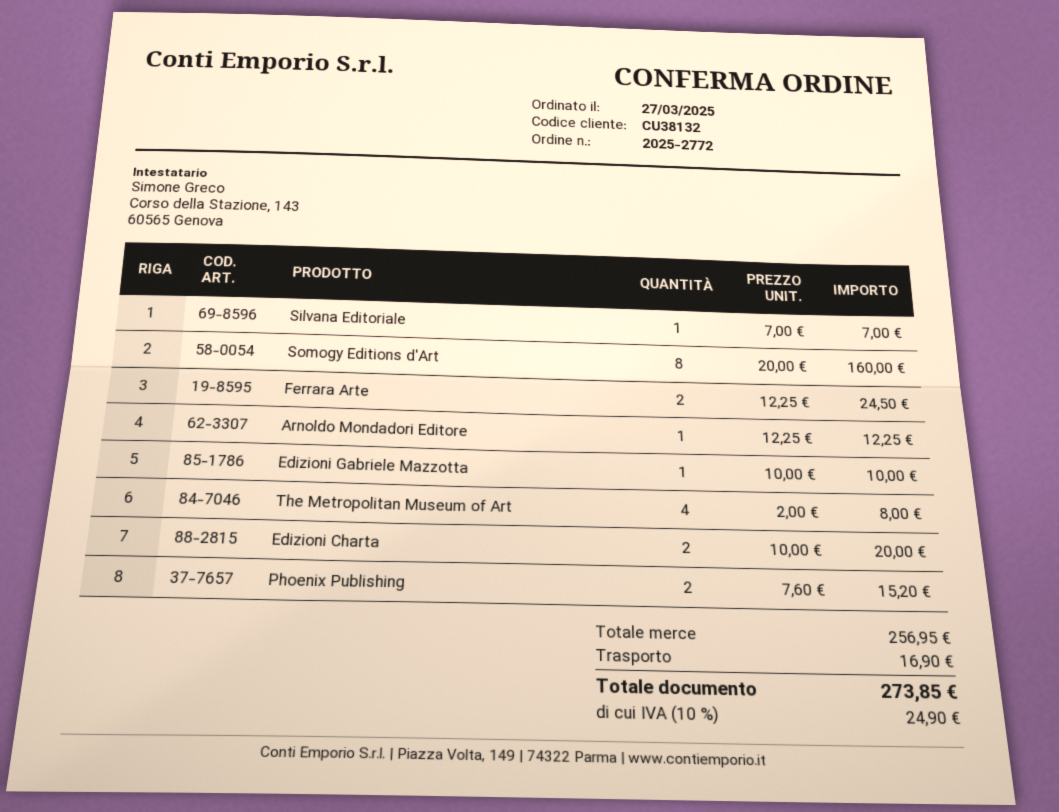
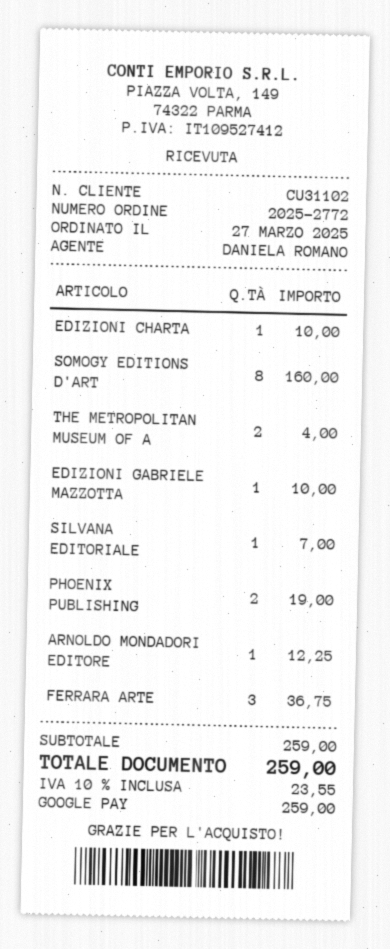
customer number: CU38132 -> CU31102
Ferrara Arte: 2 for 24.50 -> 3 for 36.75
The Metropolitan Museum of Art: 4 for 8.00 -> 2 for 4.00
Edizioni Charta: 2 for 20.00 -> 1 for 10.00
Phoenix Publishing: 2 for 15.20 -> 2 for 19.00
subtotal: 256.95 -> 259.00
shipping: 16.90 -> none
tax: 10% = 24.90 -> 10% = 23.55
total: 273.85 -> 259.00

